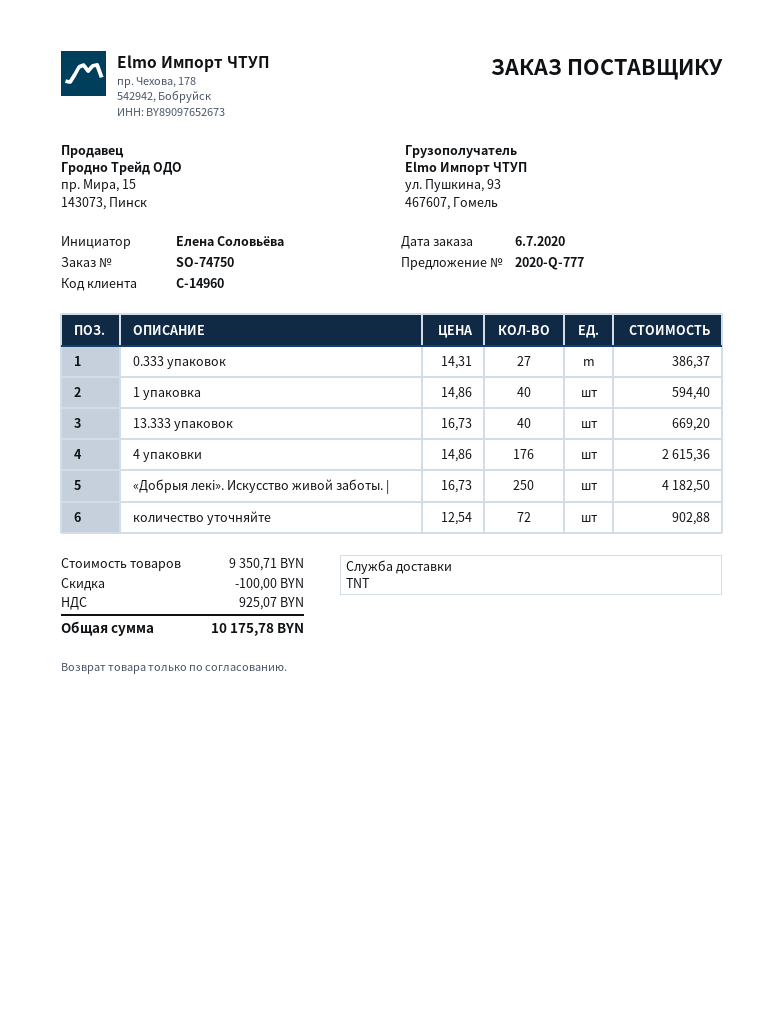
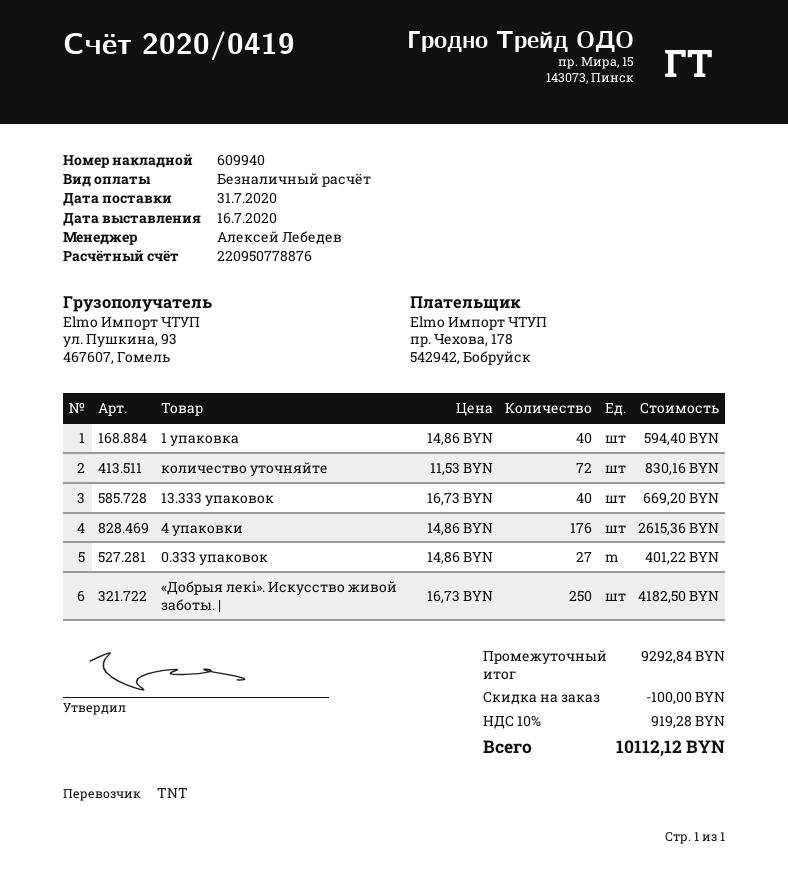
0.333 упаковок: 27 x 14.31 = 386.37 -> 27 x 14.86 = 401.22
количество уточняйте: 72 x 12.54 = 902.88 -> 72 x 11.53 = 830.16
subtotal: 9350.71 -> 9292.84
tax: 925.07 -> 919.28
total: 10175.78 -> 10112.12

